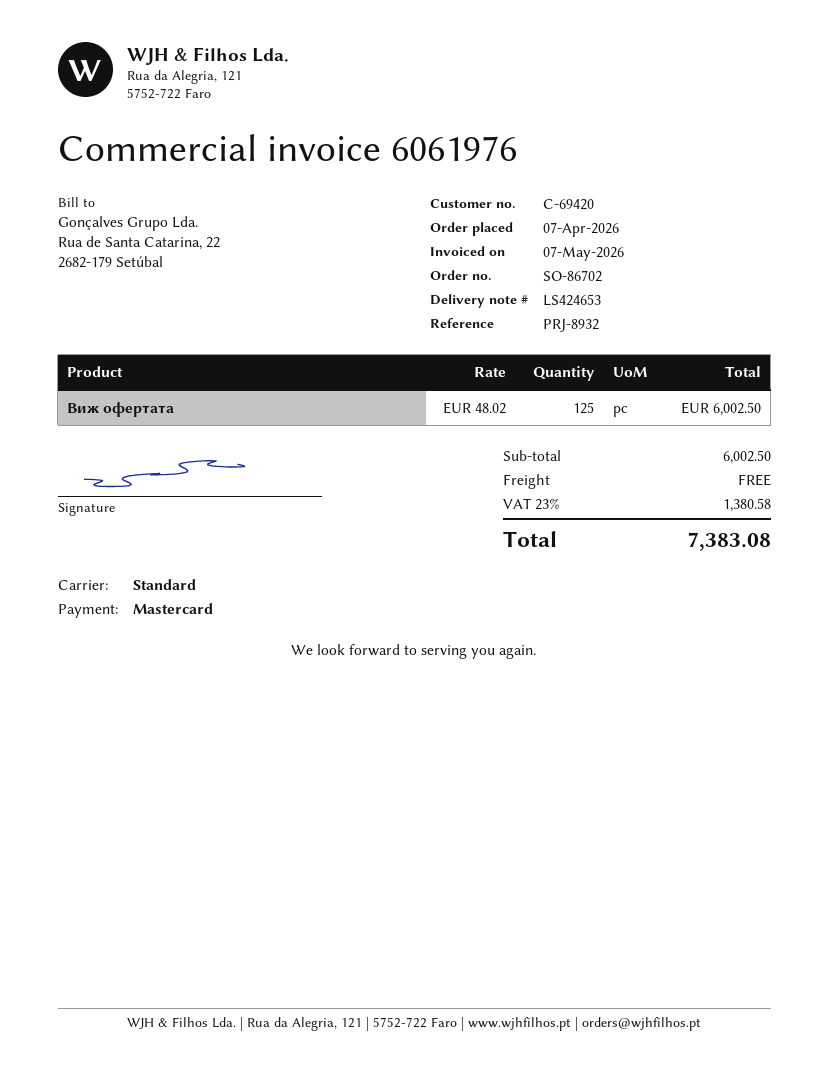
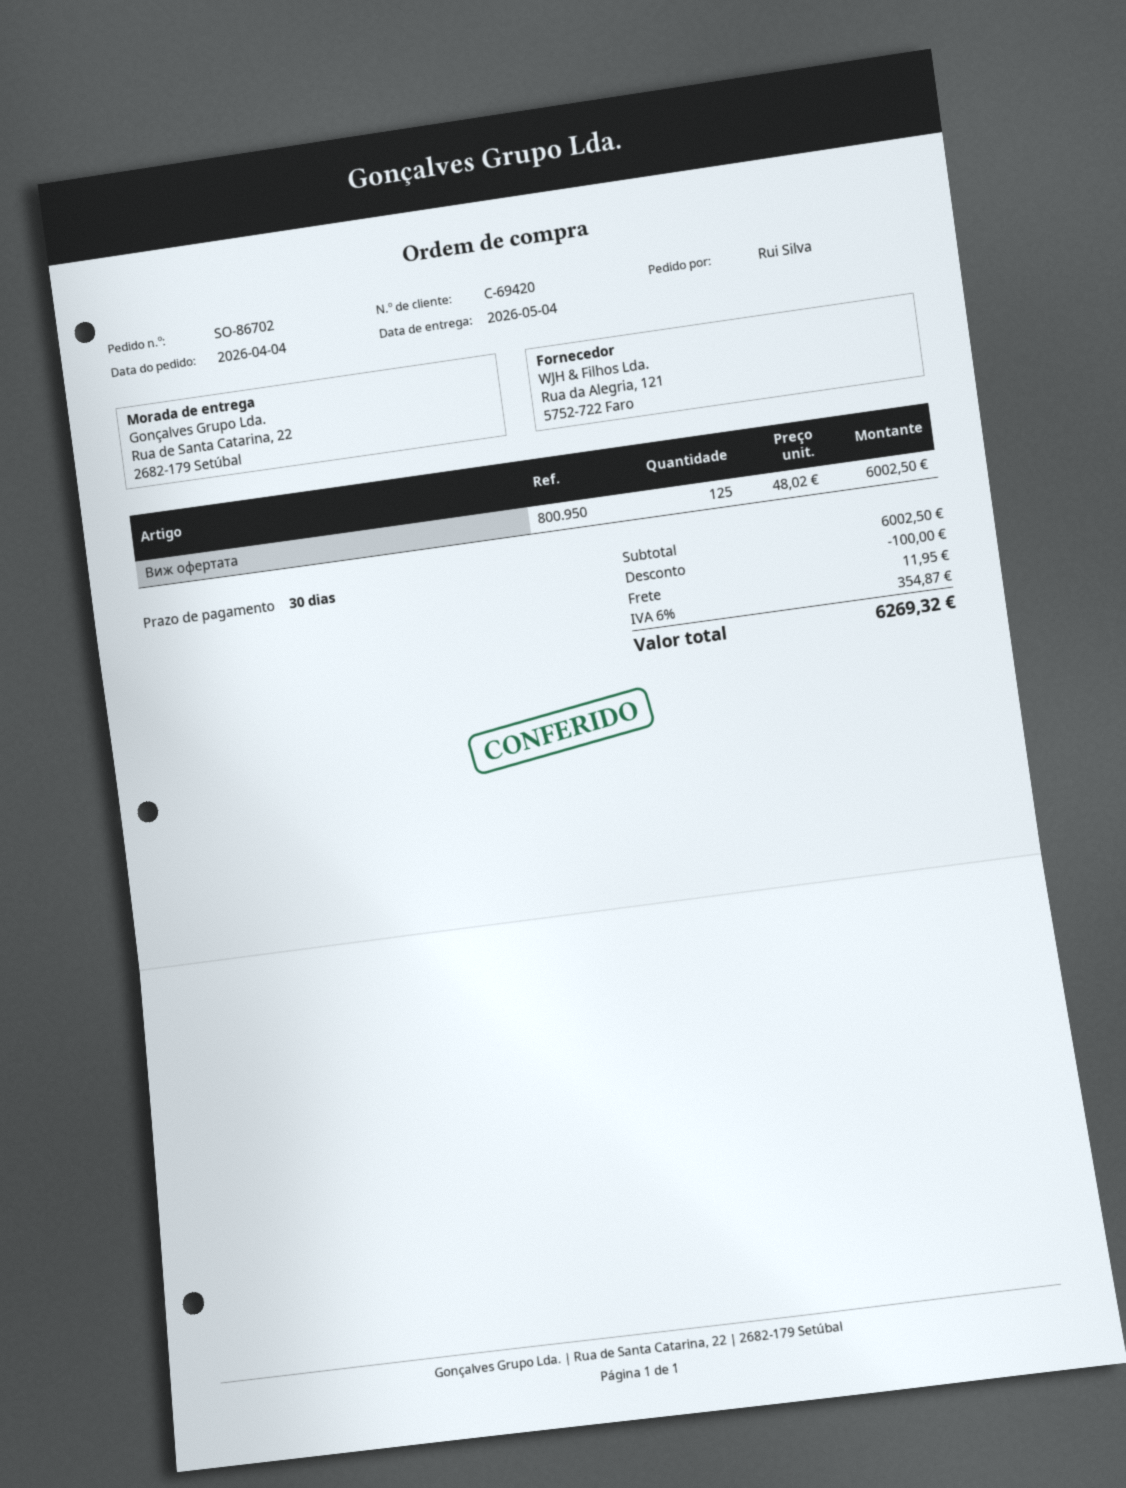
order date: 2026-04-07 -> 2026-04-04
discount: none -> 100.00
shipping: 0.00 -> 11.95
tax: 23% = 1380.58 -> 6% = 354.87
total: 7383.08 -> 6269.32

